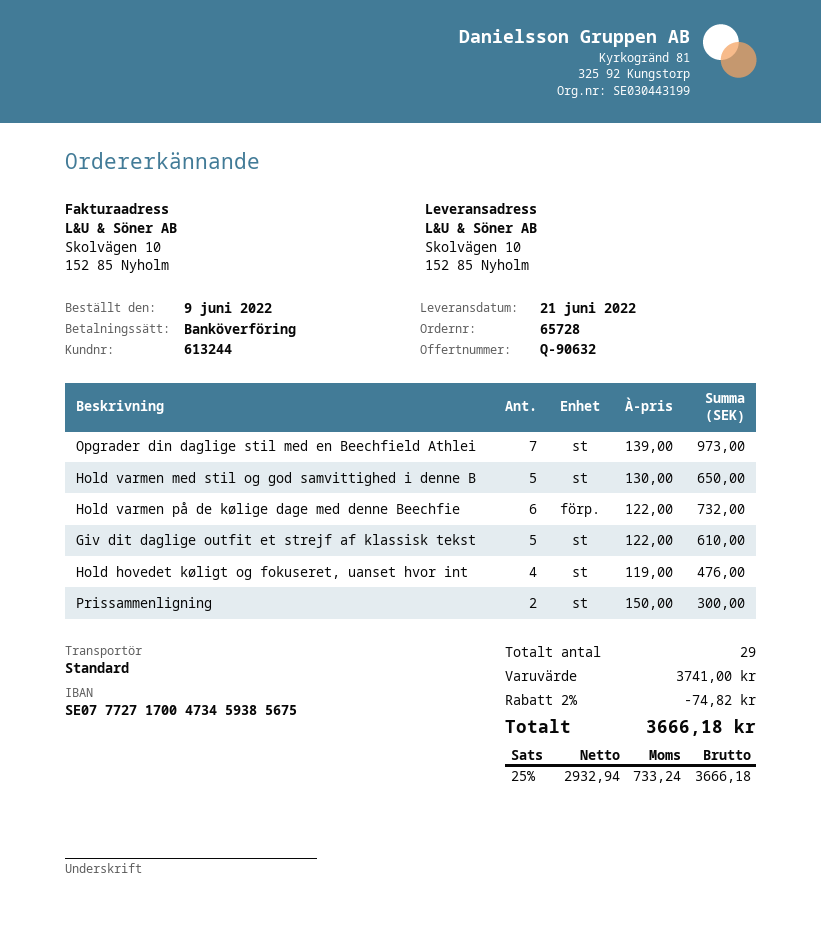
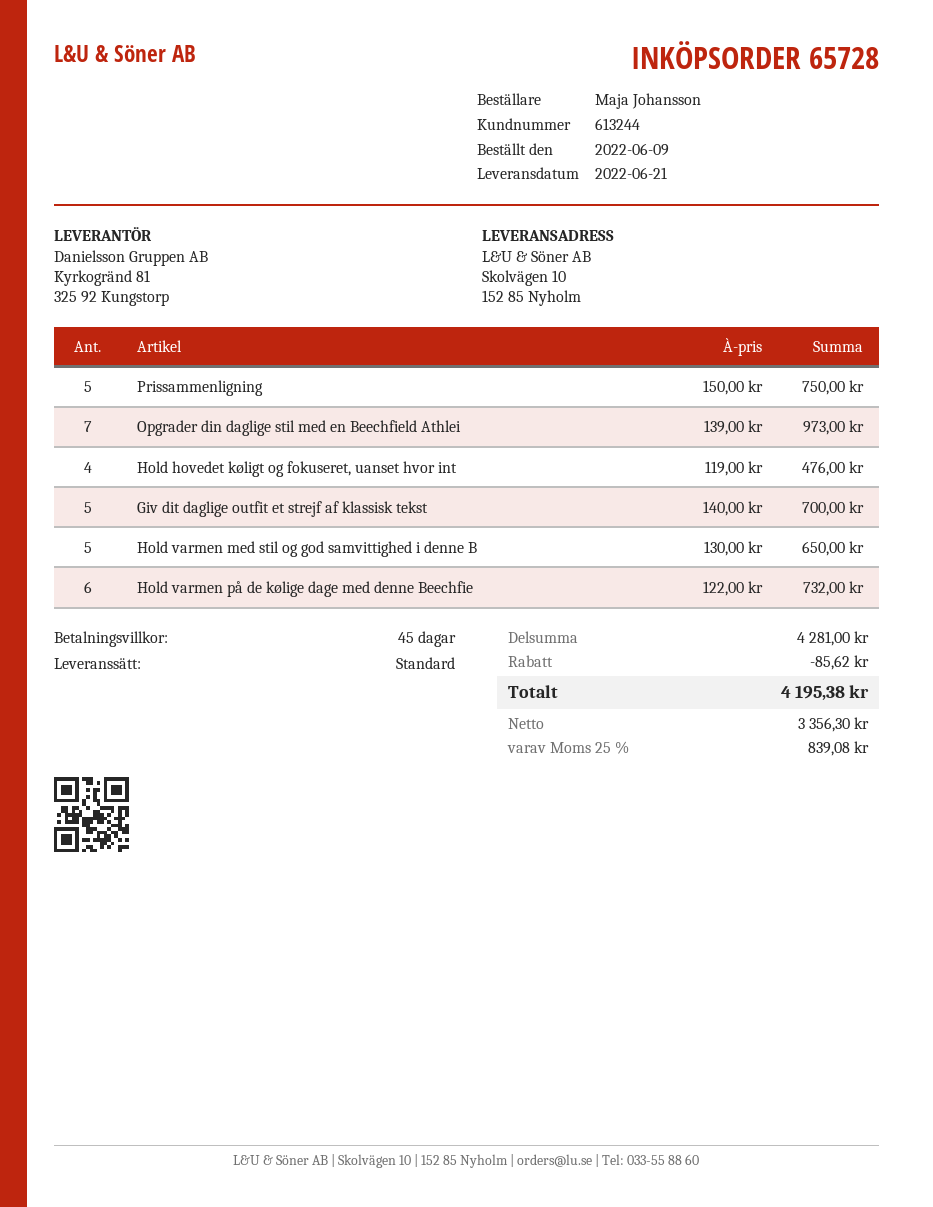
Giv dit daglige outfit et strejf af klassisk tekst: 5 x 122.00 = 610.00 -> 5 x 140.00 = 700.00
Prissammenligning: 2 x 150.00 = 300.00 -> 5 x 150.00 = 750.00
subtotal: 3741.00 -> 4281.00
discount: 74.82 -> 85.62
net: 2932.94 -> 3356.30
tax: 25% = 733.24 -> 25% = 839.08
total: 3666.18 -> 4195.38

